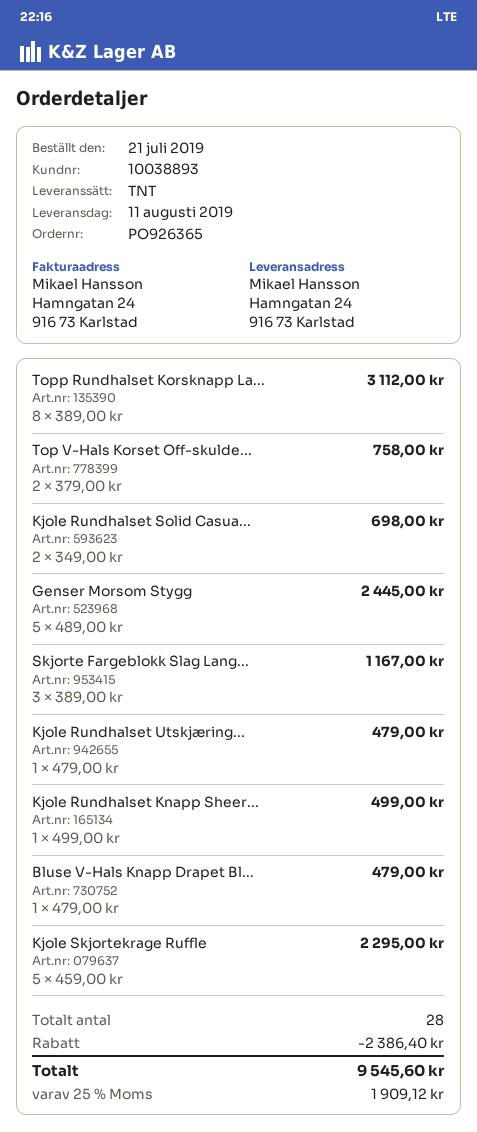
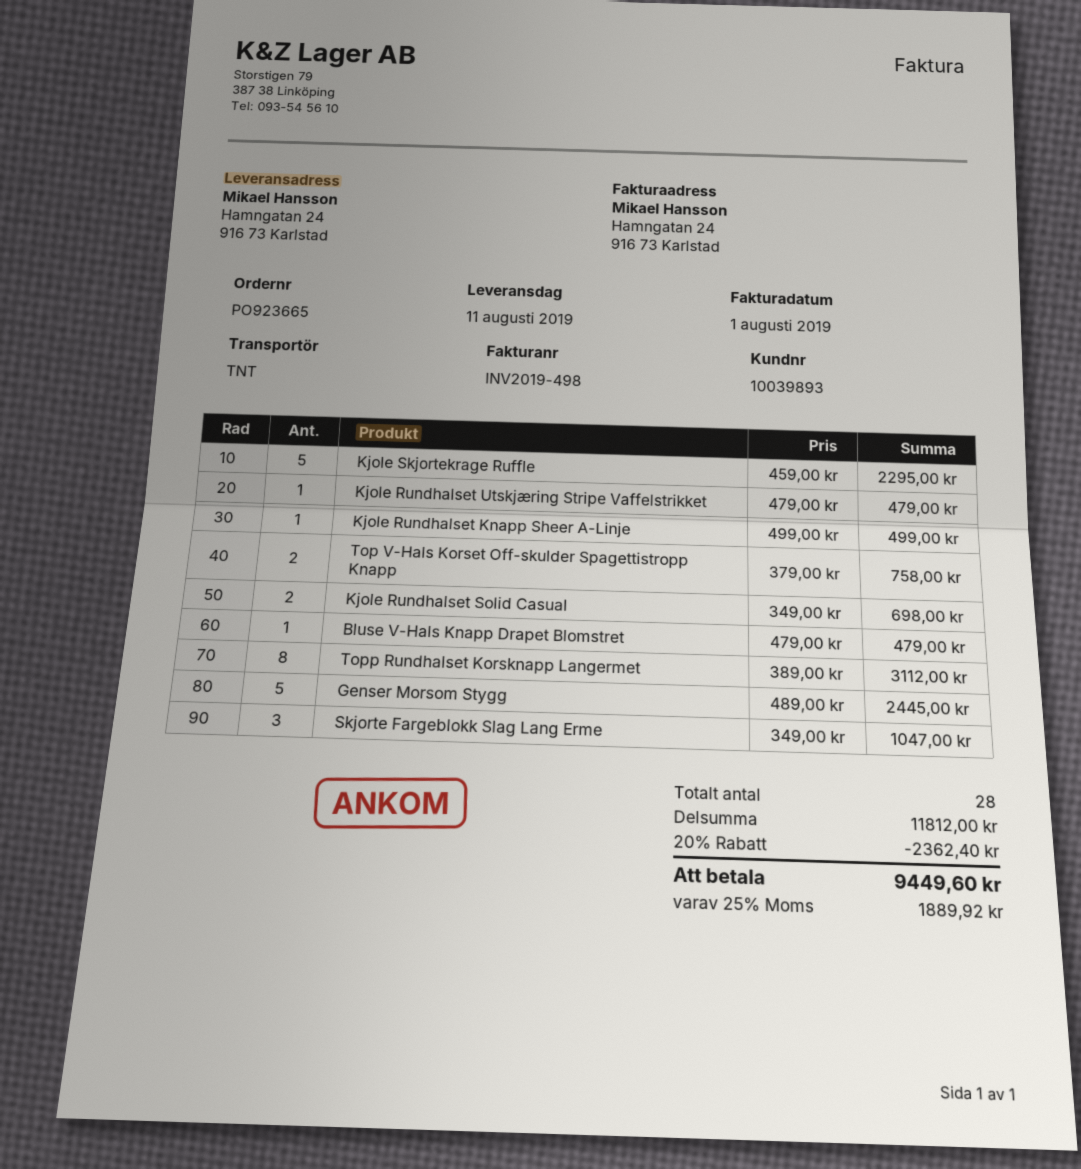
order number: PO926365 -> PO923665
customer number: 10038893 -> 10039893
Skjorte Fargeblokk Slag Lang...: 3 x 389.00 = 1167.00 -> 3 x 349.00 = 1047.00
discount: 2386.40 -> 2362.40
tax: 25% = 1909.12 -> 25% = 1889.92
total: 9545.60 -> 9449.60

